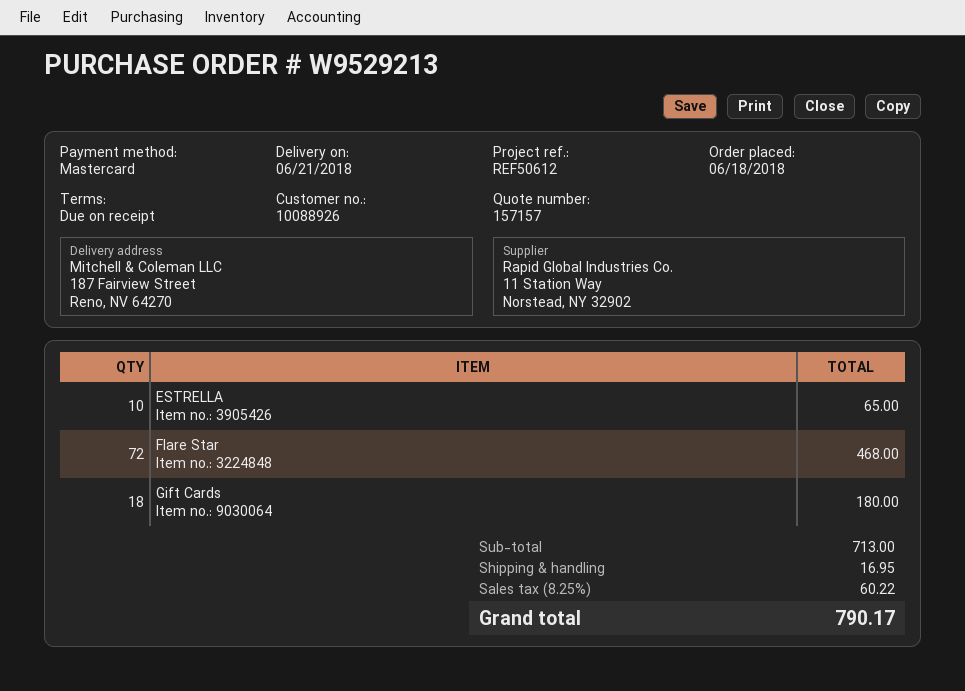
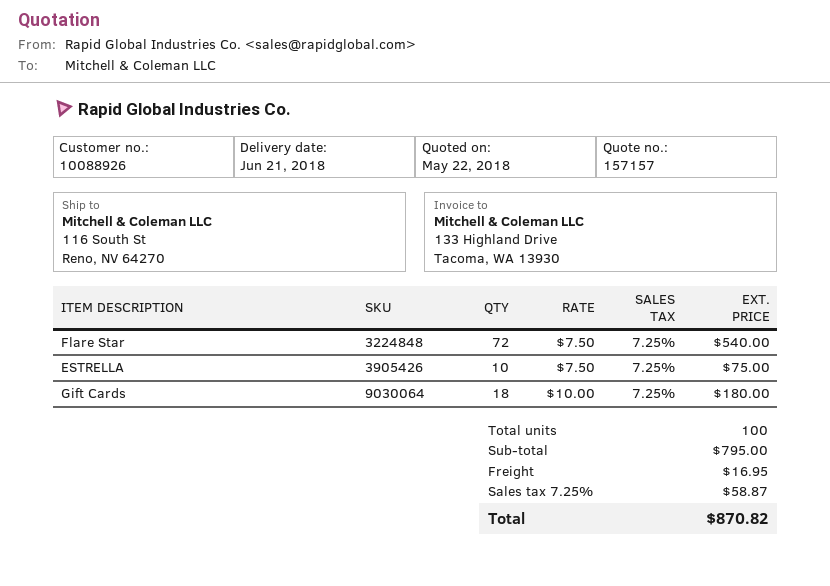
ship to: 187 Fairview Street, Reno, NV 64270 -> 116 South St, Reno, NV 64270
ESTRELLA: 10 for 65.00 -> 10 for 75.00
Flare Star: 72 for 468.00 -> 72 for 540.00
subtotal: 713.00 -> 795.00
tax: 8.25% = 60.22 -> 7.25% = 58.87
total: 790.17 -> 870.82

